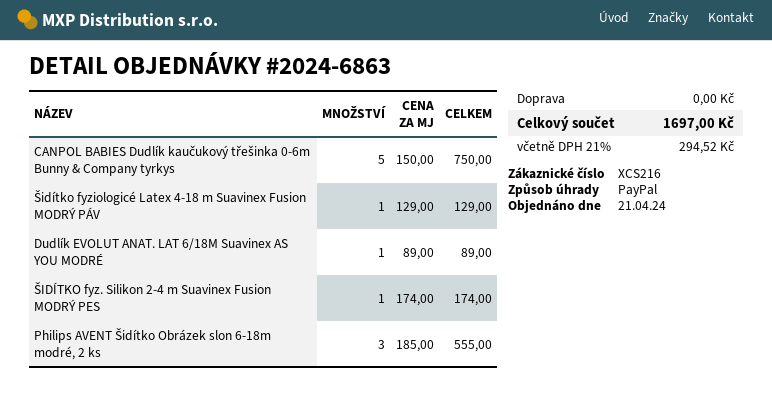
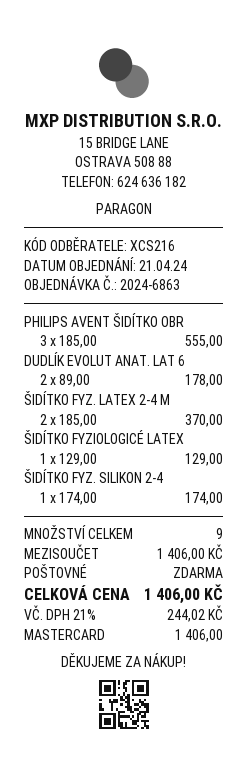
payment method: PayPal -> Mastercard
CANPOL BABIES Dudlík kaučukový třešinka 0-6m Bunny & Company tyrkys: 5 x 150.00 = 750.00 -> none
Dudlík EVOLUT ANAT. LAT 6/18M Suavinex AS YOU MODRÉ: 1 x 89.00 = 89.00 -> 2 x 89.00 = 178.00
ŠIDÍTKO FYZ. LATEX 2-4 M: none -> 2 x 185.00 = 370.00
tax: 21% = 294.52 -> 21% = 244.02
total: 1697.00 -> 1406.00

